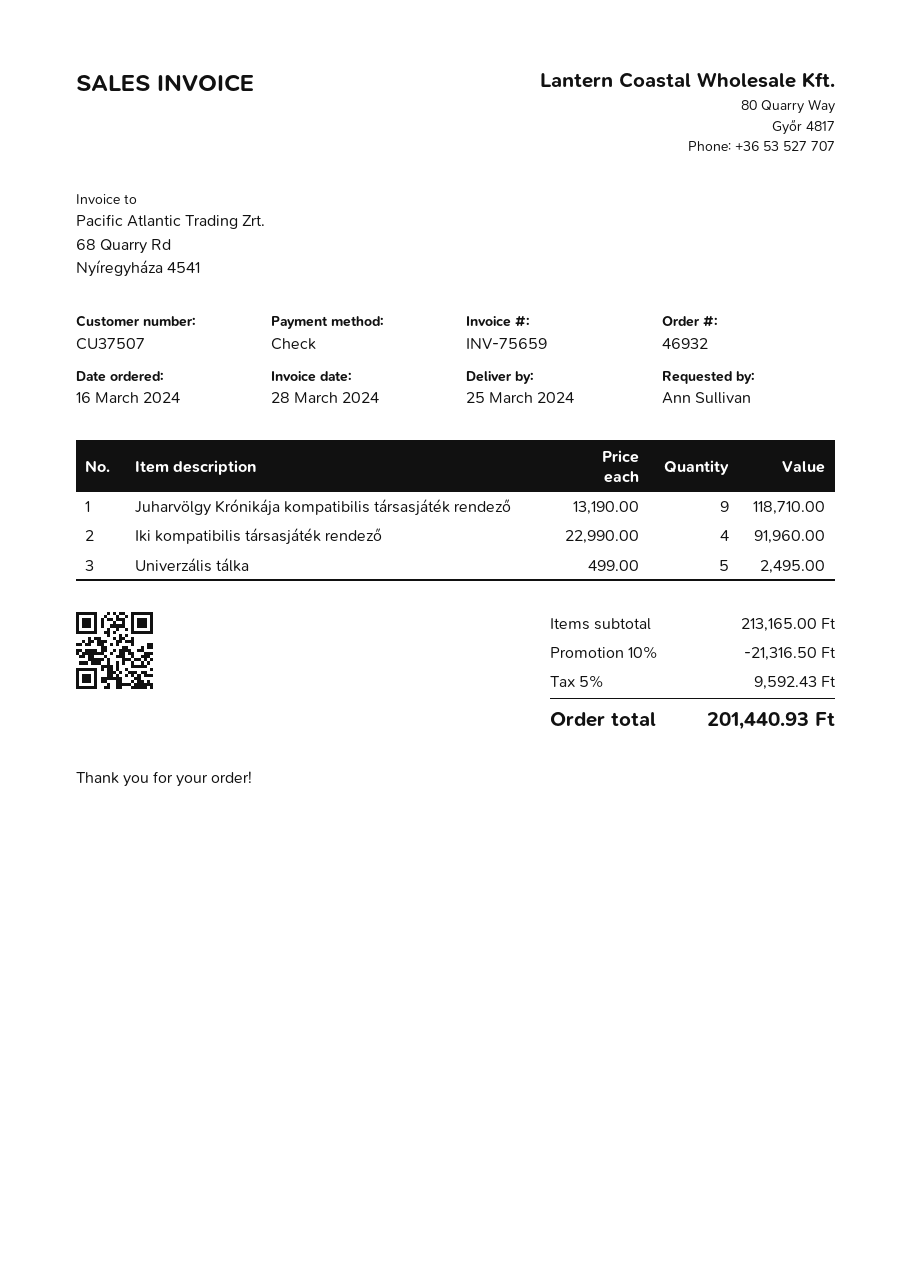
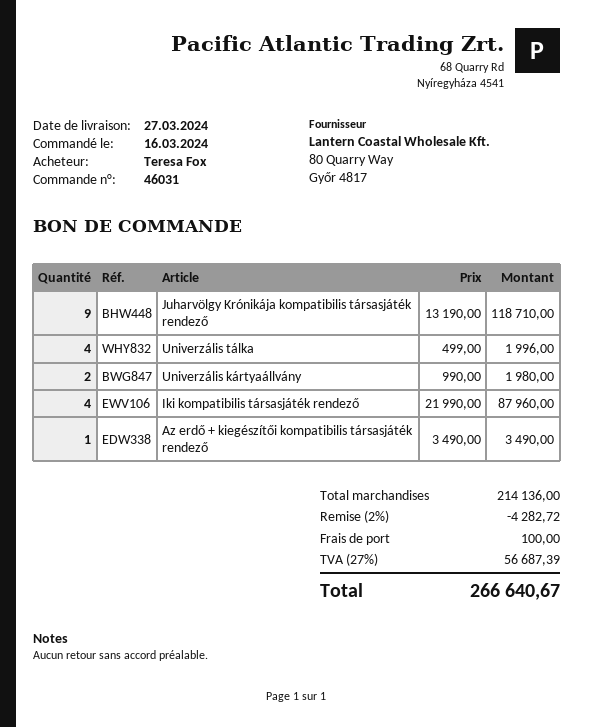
order number: 46932 -> 46031
delivery date: 2024-03-25 -> 2024-03-27
ordered by: Ann Sullivan -> Teresa Fox
Iki kompatibilis társasjáték rendező: 4 x 22990.00 = 91960.00 -> 4 x 21990.00 = 87960.00
Univerzális tálka: 5 x 499.00 = 2495.00 -> 4 x 499.00 = 1996.00
Univerzális kártyaállvány: none -> 2 x 990.00 = 1980.00
Az erdő + kiegészítői kompatibilis társasjáték rendező: none -> 1 x 3490.00 = 3490.00
subtotal: 213165.00 -> 214136.00
discount: 10% = 21316.50 -> 2% = 4282.72
shipping: none -> 100.00
tax: 5% = 9592.43 -> 27% = 56687.39
total: 201440.93 -> 266640.67

